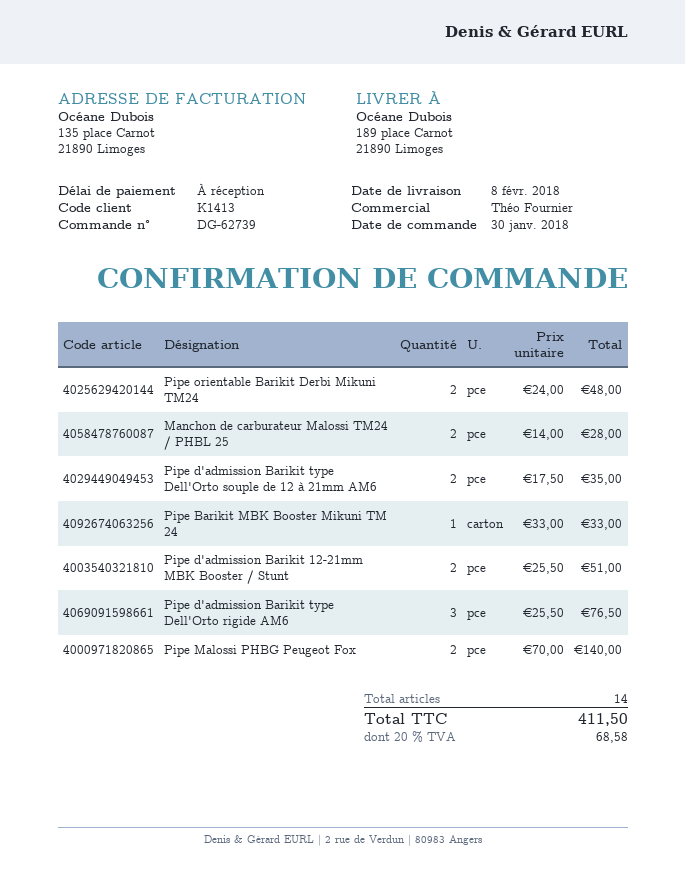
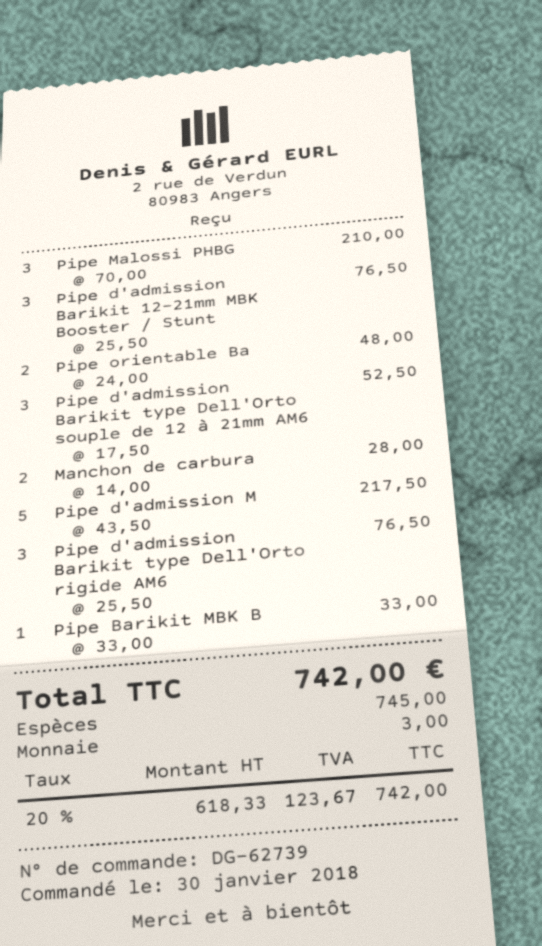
Pipe d'admission Barikit type Dell'Orto souple de 12 à 21mm AM6: 2 x 17.50 = 35.00 -> 3 x 17.50 = 52.50
Pipe d'admission Barikit 12-21mm MBK Booster / Stunt: 2 x 25.50 = 51.00 -> 3 x 25.50 = 76.50
Pipe Malossi PHBG Peugeot Fox: 2 x 70.00 = 140.00 -> 3 x 70.00 = 210.00
Pipe d'admission M: none -> 5 x 43.50 = 217.50
tax: 20% = 68.58 -> 20% = 123.67
total: 411.50 -> 742.00

